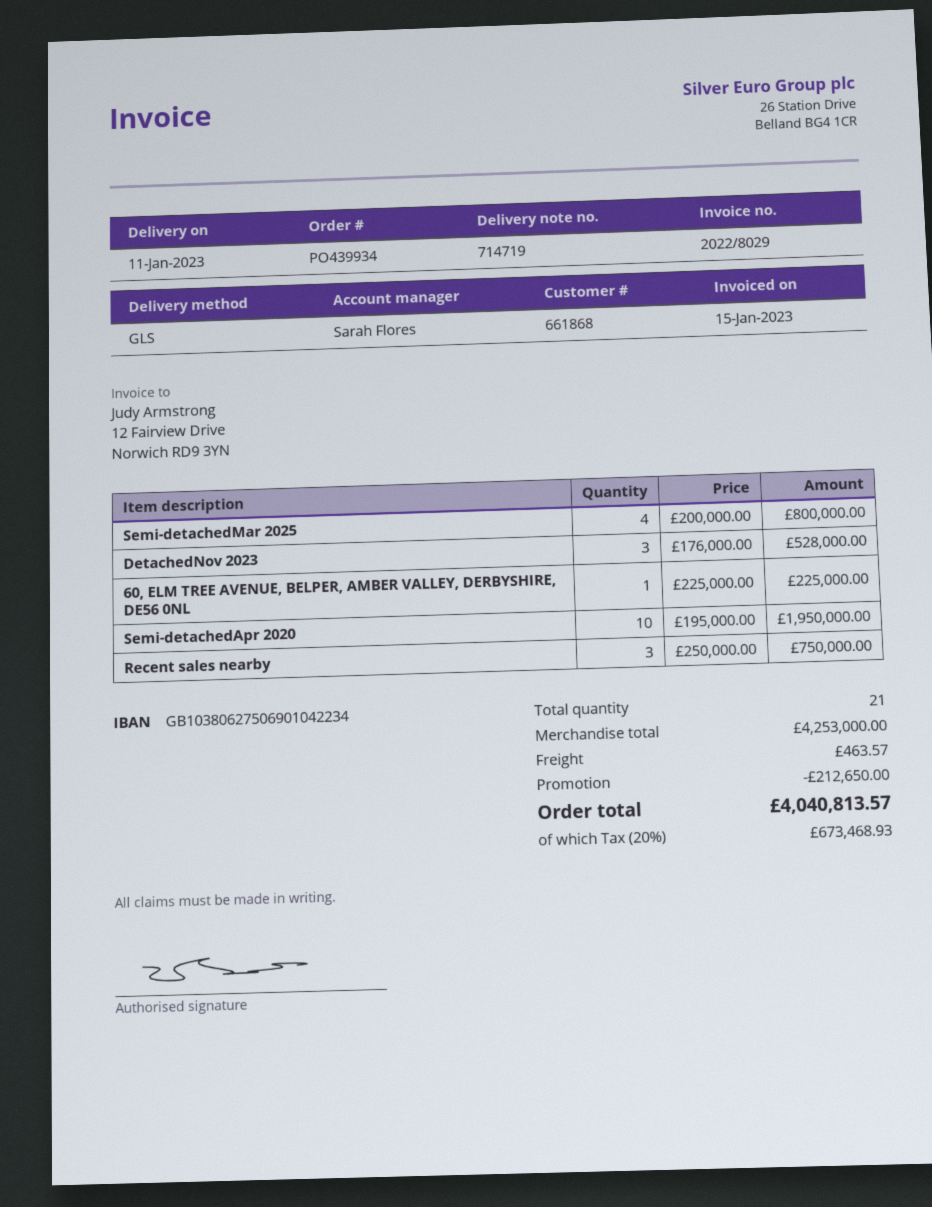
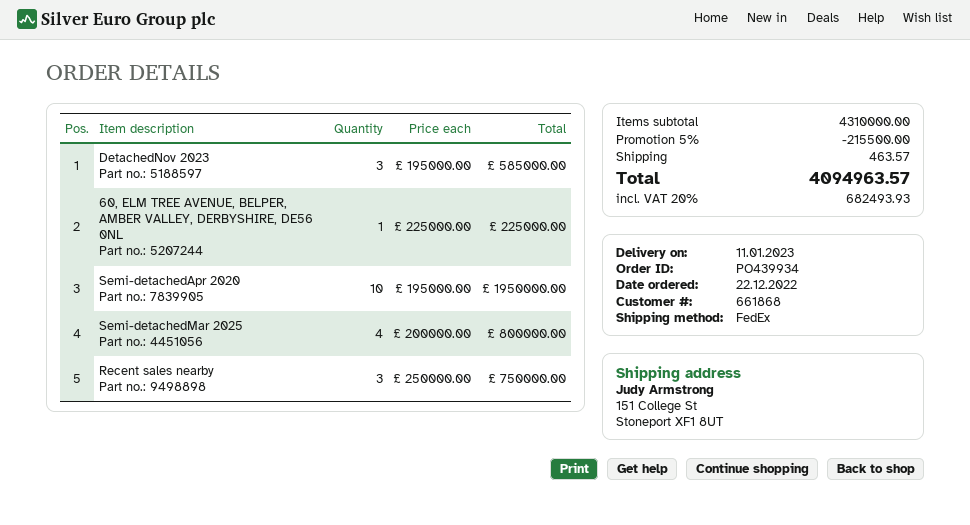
shipping method: GLS -> FedEx
DetachedNov 2023: 3 x 176000.00 = 528000.00 -> 3 x 195000.00 = 585000.00
subtotal: 4253000.00 -> 4310000.00
discount: 212650.00 -> 215500.00
tax: 20% = 673468.93 -> 20% = 682493.93
total: 4040813.57 -> 4094963.57

